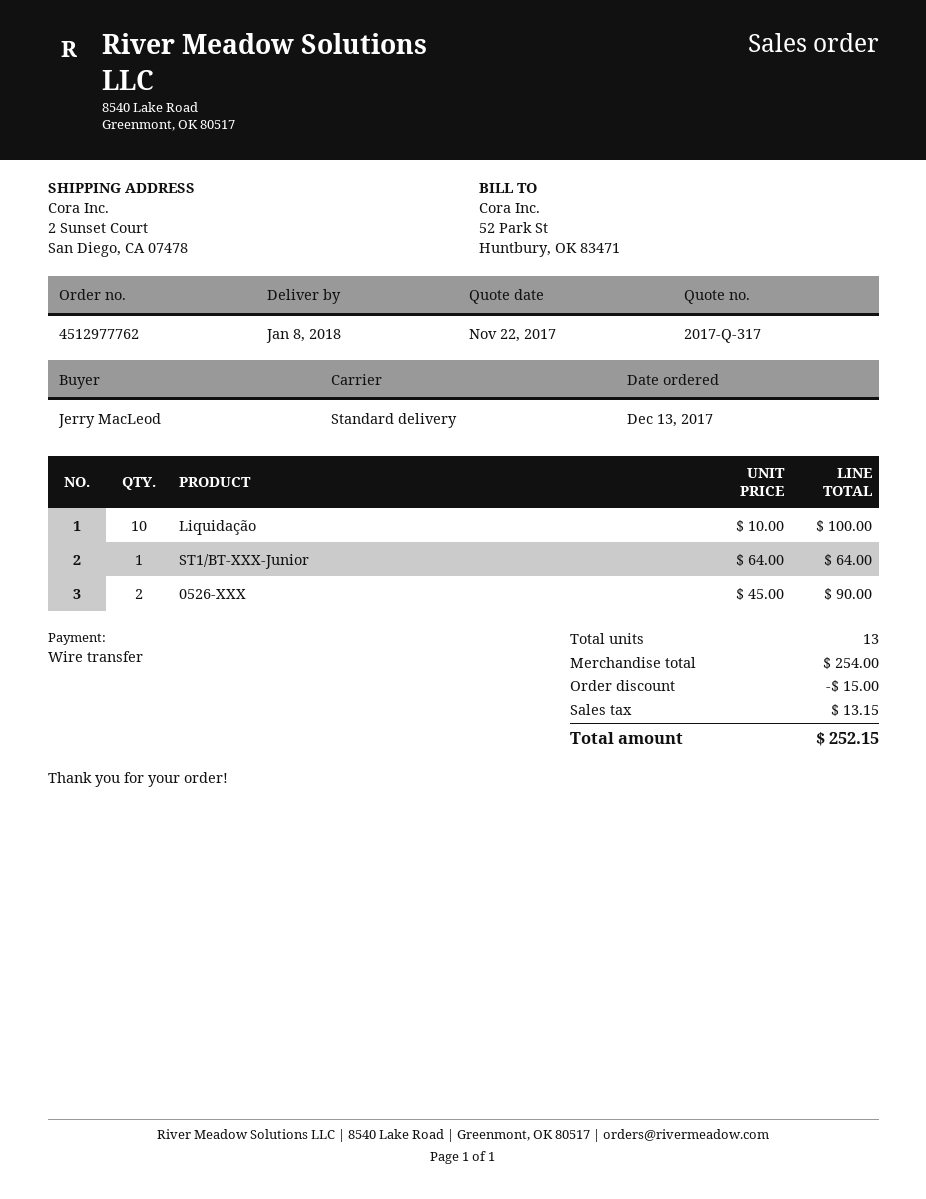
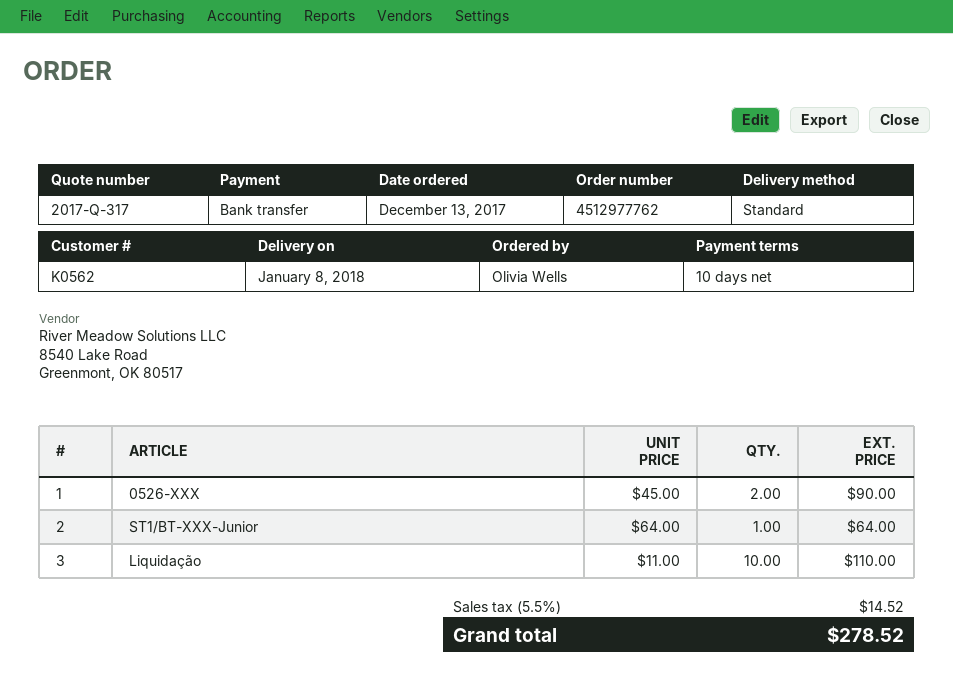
ordered by: Jerry MacLeod -> Olivia Wells
Liquidação: 10 x 10.00 = 100.00 -> 10 x 11.00 = 110.00
discount: 15.00 -> none
tax: 13.15 -> 14.52
total: 252.15 -> 278.52

